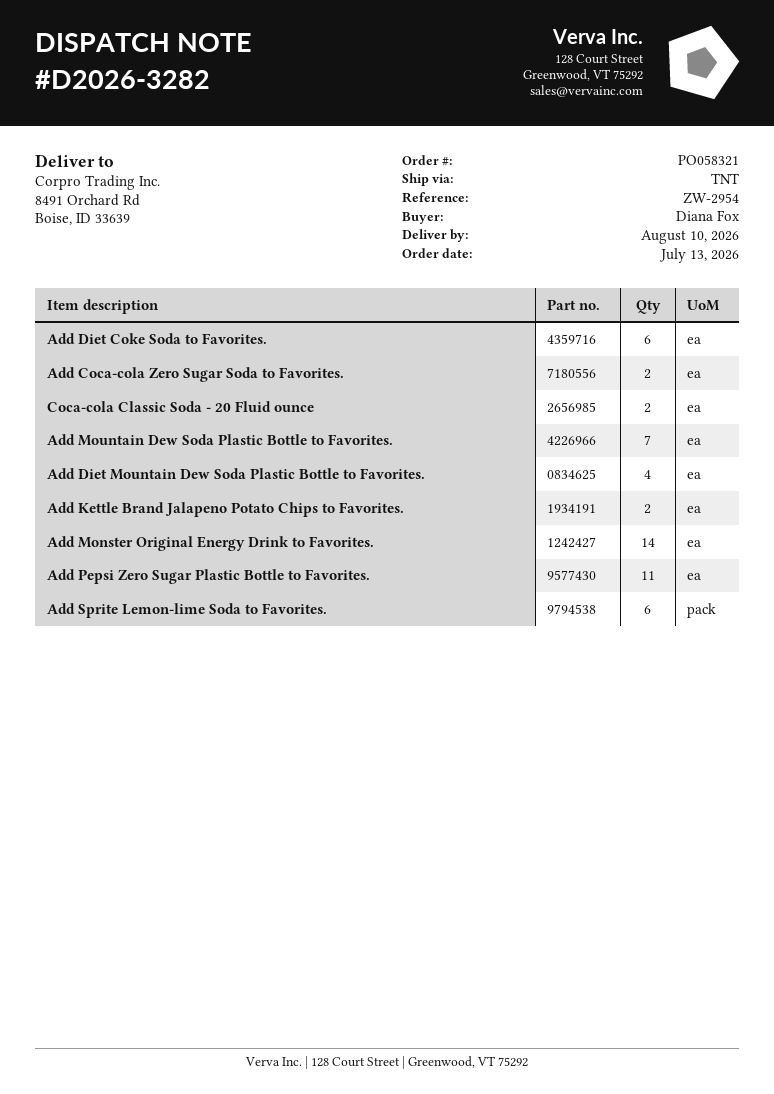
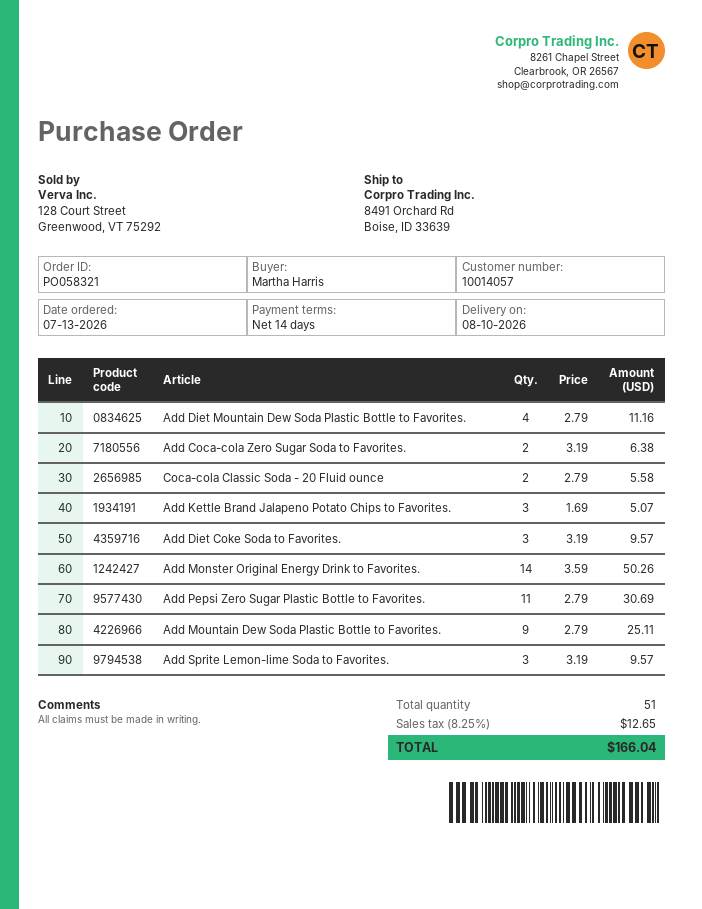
ordered by: Diana Fox -> Martha Harris
Add Diet Coke Soda to Favorites.: 6 -> 3
Add Mountain Dew Soda Plastic Bottle to Favorites.: 7 -> 9
Add Kettle Brand Jalapeno Potato Chips to Favorites.: 2 -> 3
Add Sprite Lemon-lime Soda to Favorites.: 6 -> 3

